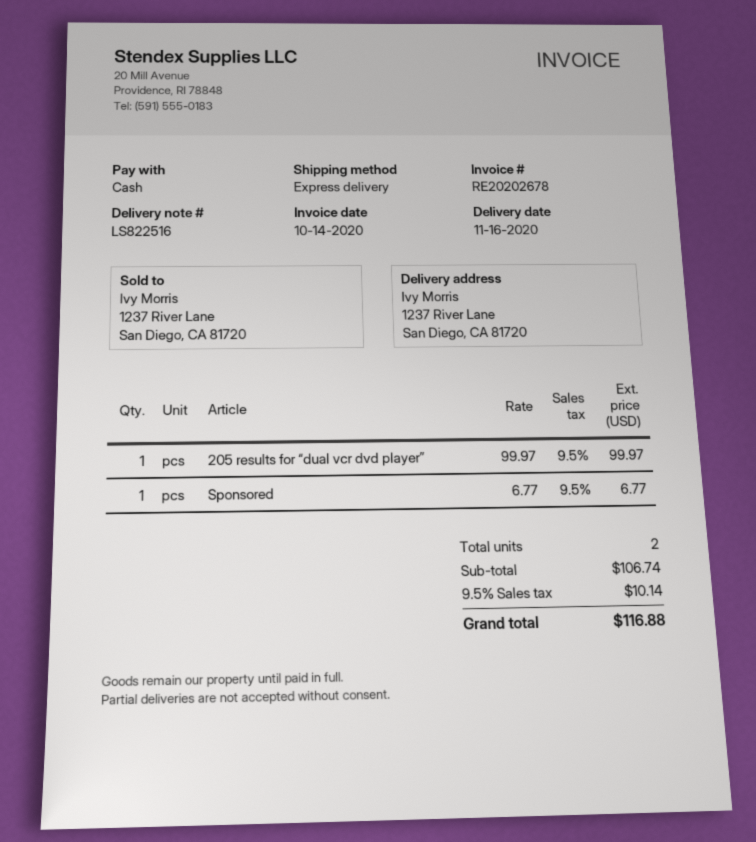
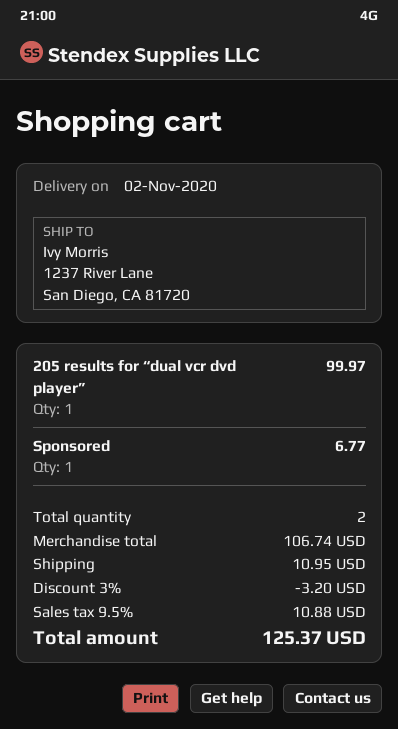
delivery date: 2020-11-16 -> 2020-11-02
discount: none -> 3% = 3.20
shipping: none -> 10.95
tax: 9.5% = 10.14 -> 9.5% = 10.88
total: 116.88 -> 125.37

